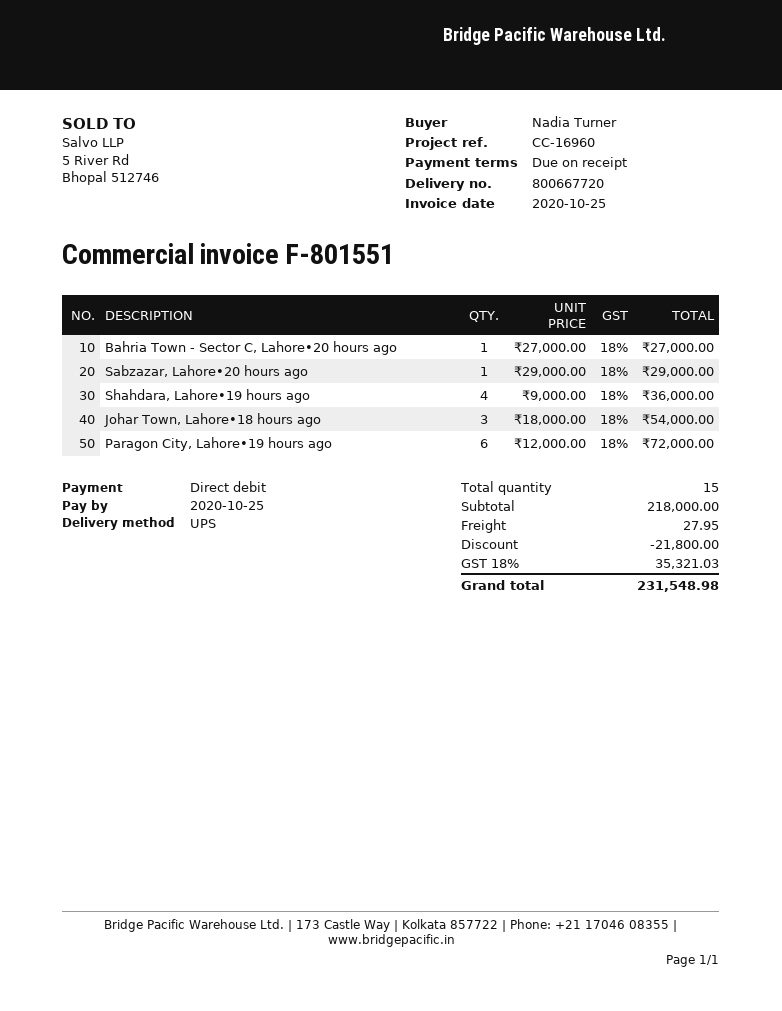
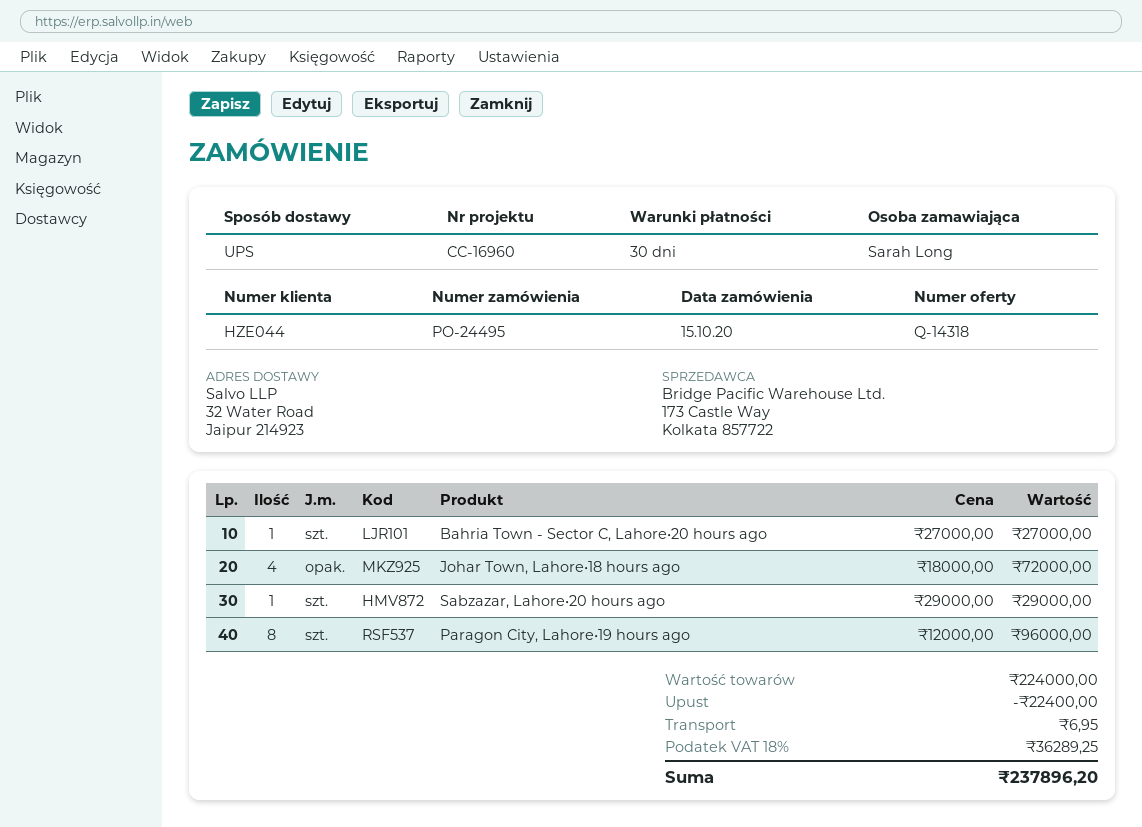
payment terms: on receipt -> 30 days
ordered by: Nadia Turner -> Sarah Long
Shahdara, Lahore•19 hours ago: 4 x 9000.00 = 36000.00 -> none
Johar Town, Lahore•18 hours ago: 3 x 18000.00 = 54000.00 -> 4 x 18000.00 = 72000.00
Paragon City, Lahore•19 hours ago: 6 x 12000.00 = 72000.00 -> 8 x 12000.00 = 96000.00
subtotal: 218000.00 -> 224000.00
discount: 21800.00 -> 22400.00
shipping: 27.95 -> 6.95
tax: 18% = 35321.03 -> 18% = 36289.25
total: 231548.98 -> 237896.20

